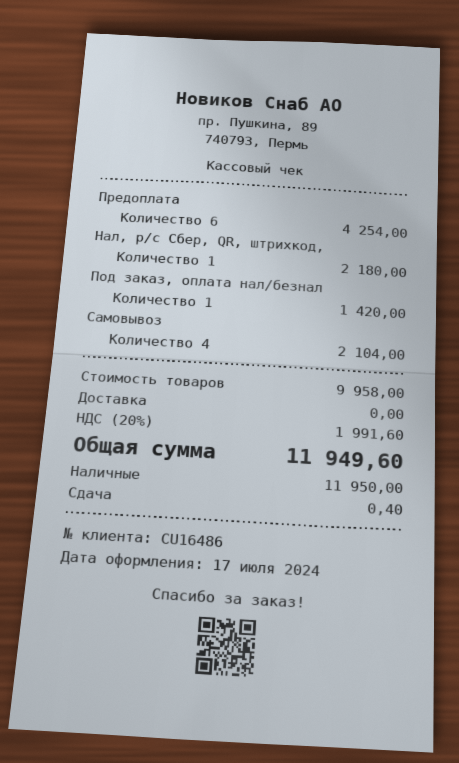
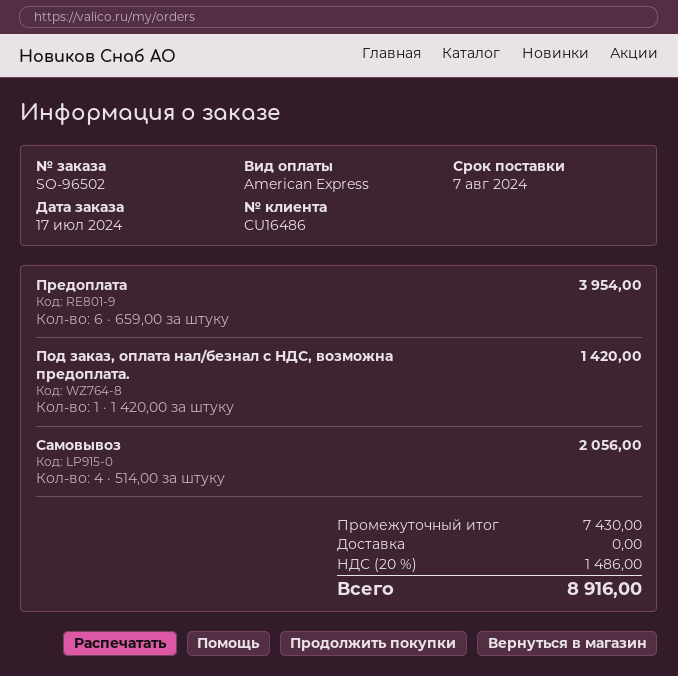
payment method: cash -> American Express
Предоплата: 6 for 4254.00 -> 6 for 3954.00
Нал, р/с Сбер, QR, штрихкод,: 1 for 2180.00 -> none
Самовывоз: 4 for 2104.00 -> 4 for 2056.00
subtotal: 9958.00 -> 7430.00
tax: 20% = 1991.60 -> 20% = 1486.00
total: 11949.60 -> 8916.00

